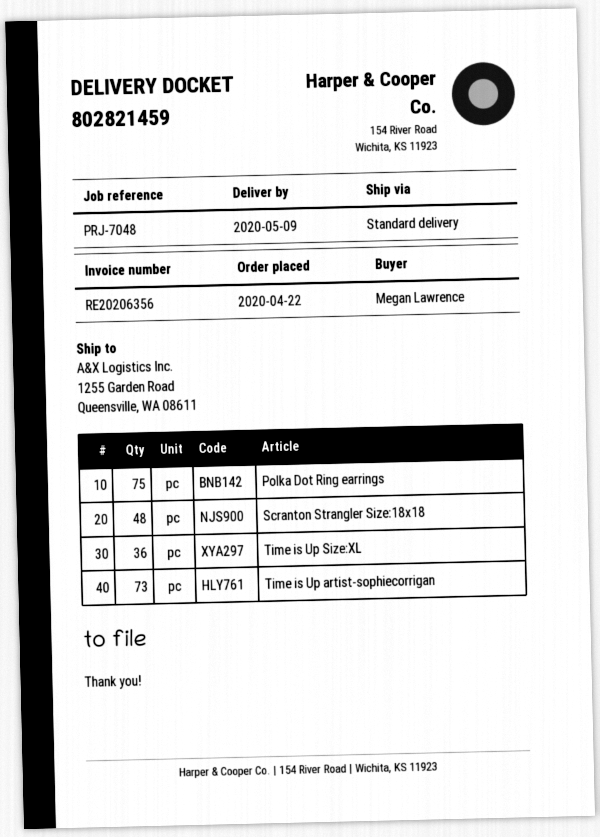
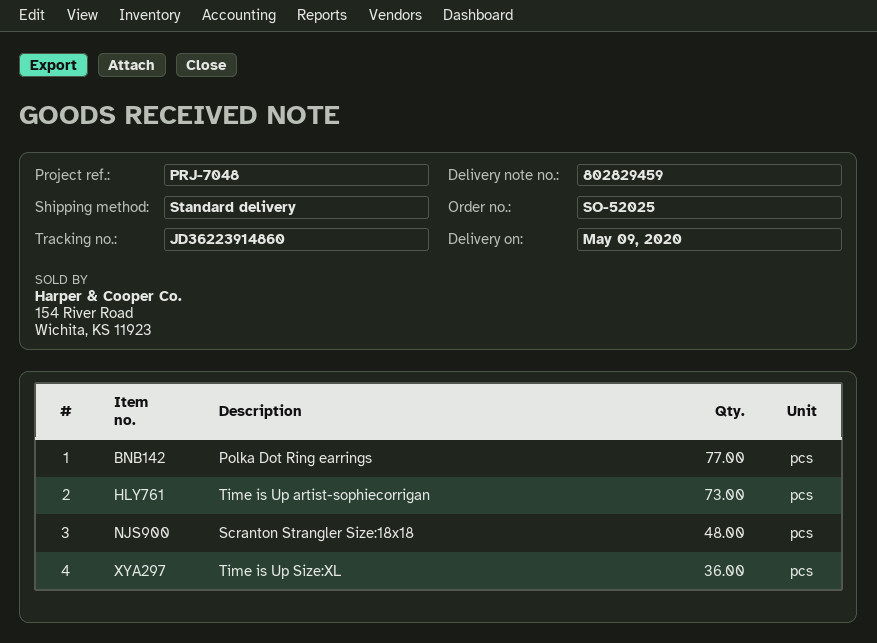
delivery note number: 802821459 -> 802829459
Polka Dot Ring earrings: 75 -> 77

